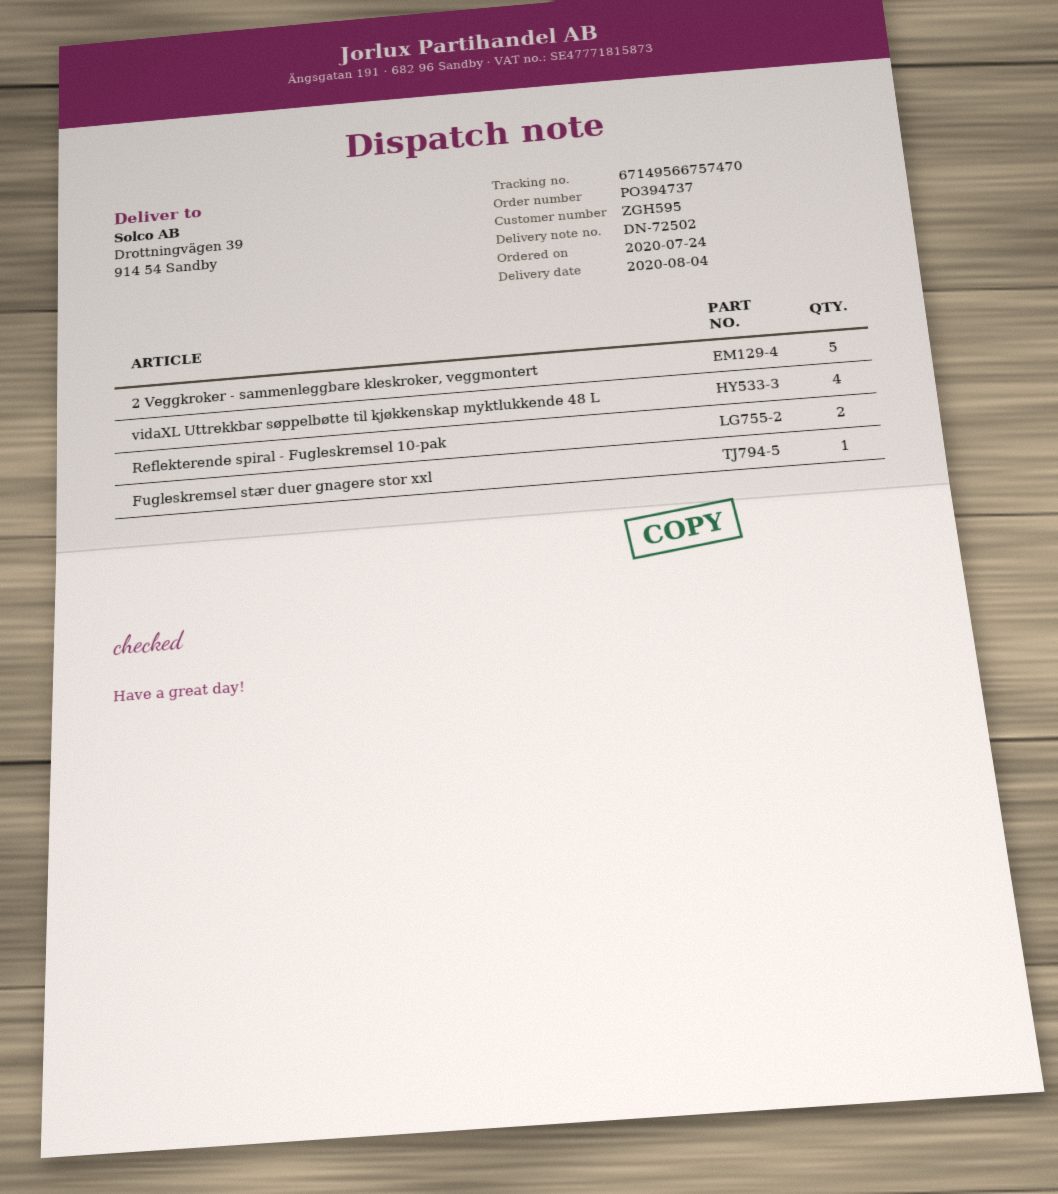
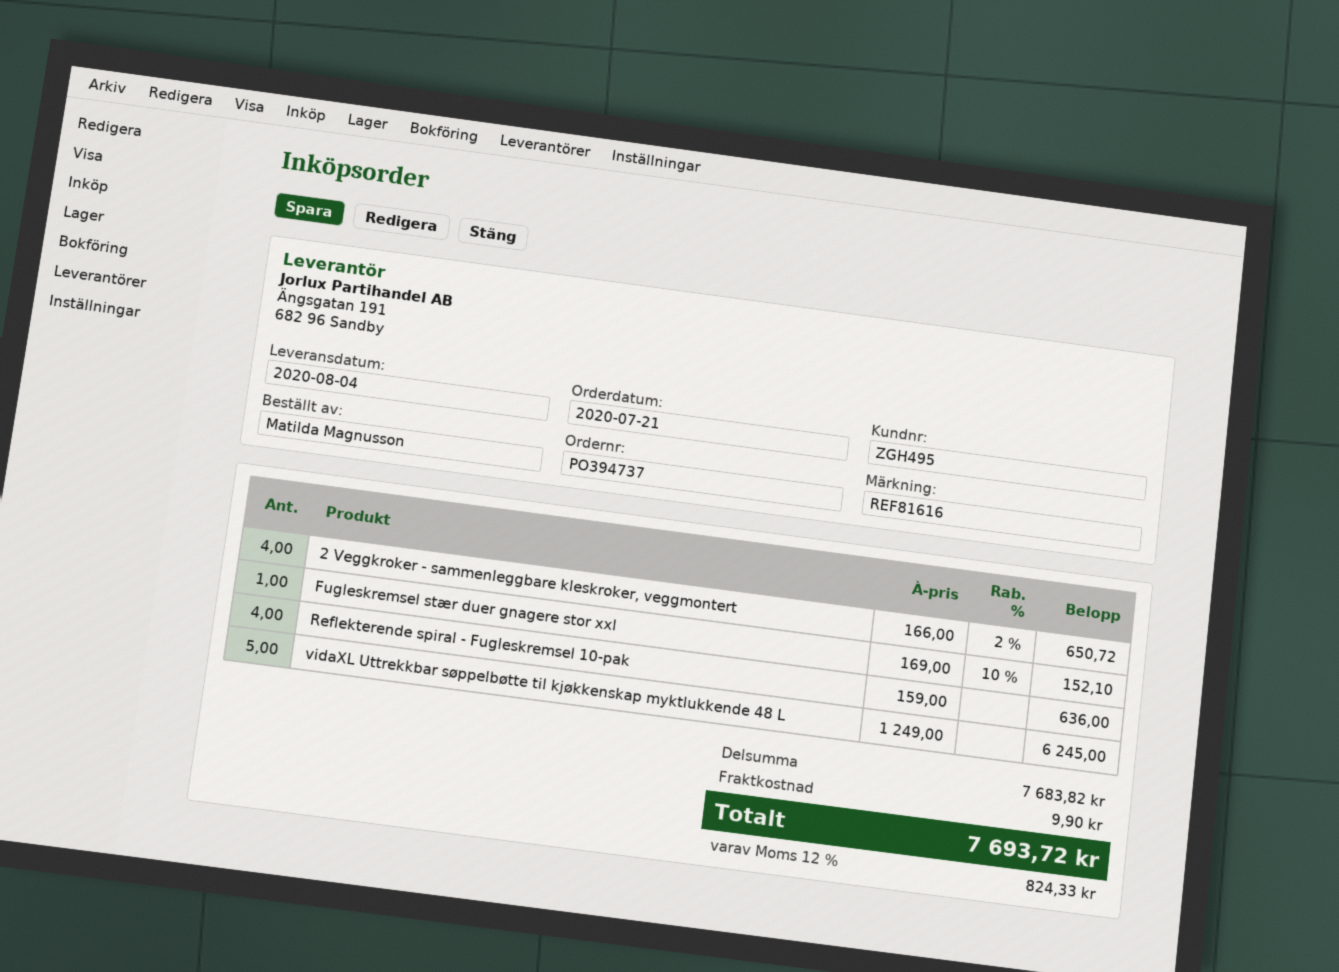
order date: 2020-07-24 -> 2020-07-21
customer number: ZGH595 -> ZGH495
2 Veggkroker - sammenleggbare kleskroker, veggmontert: 5 -> 4
vidaXL Uttrekkbar søppelbøtte til kjøkkenskap myktlukkende 48 L: 4 -> 5
Reflekterende spiral - Fugleskremsel 10-pak: 2 -> 4

